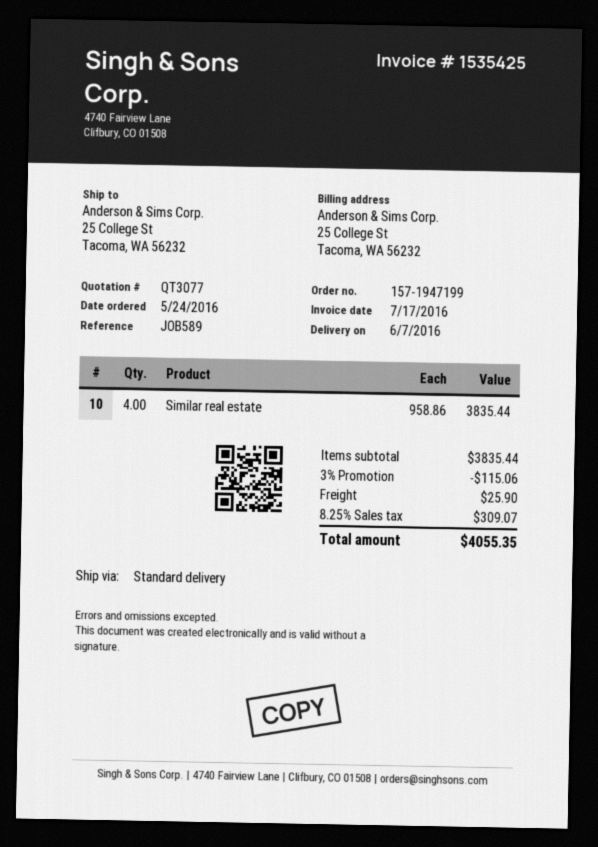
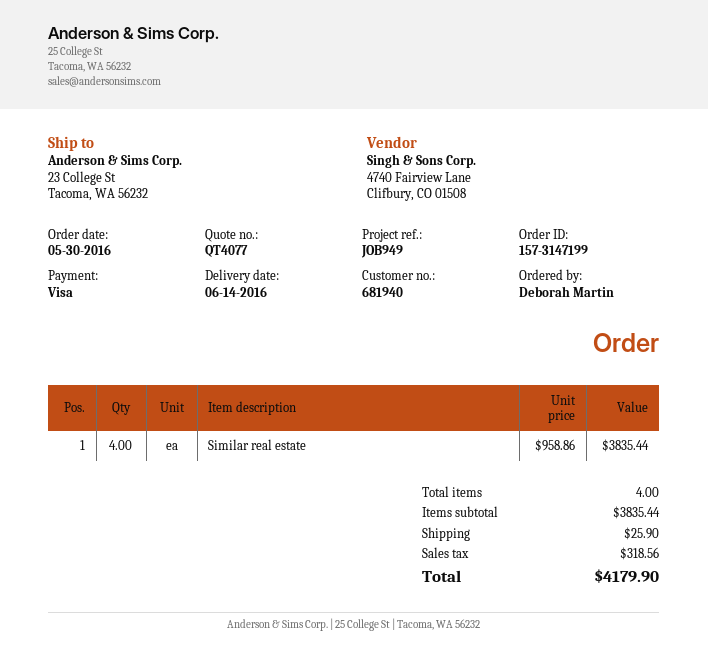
quote number: QT3077 -> QT4077
order number: 157-1947199 -> 157-3147199
order date: 2016-05-24 -> 2016-05-30
delivery date: 2016-06-07 -> 2016-06-14
reference: JOB589 -> JOB949
ship to: 25 College St, Tacoma, WA 56232 -> 23 College St, Tacoma, WA 56232
discount: 3% = 115.06 -> none
tax: 309.07 -> 318.56
total: 4055.35 -> 4179.90

